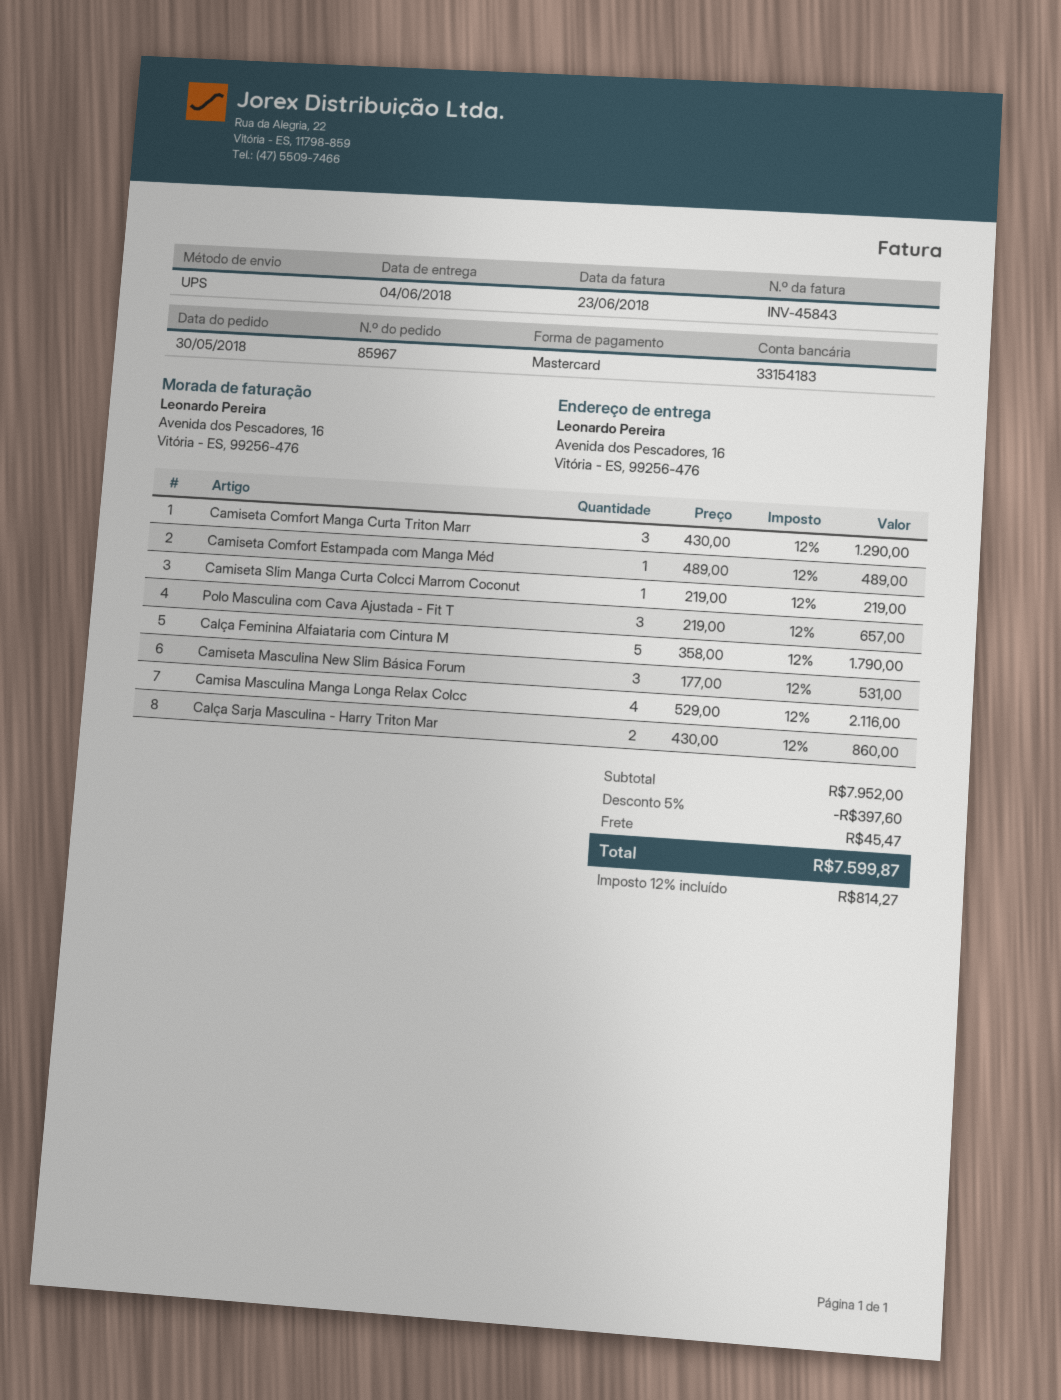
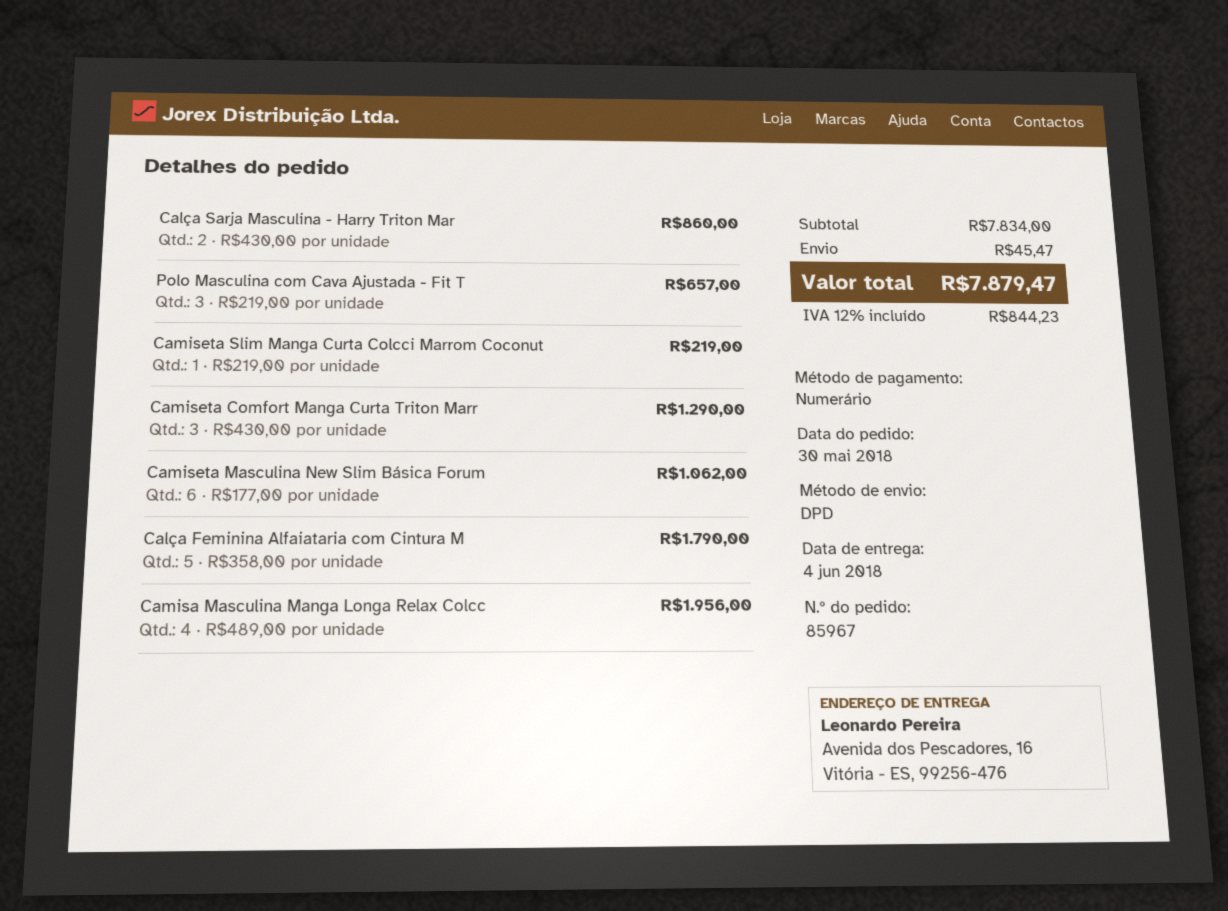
payment method: Mastercard -> cash
shipping method: UPS -> DPD
Camiseta Comfort Estampada com Manga Méd: 1 x 489.00 = 489.00 -> none
Camiseta Masculina New Slim Básica Forum: 3 x 177.00 = 531.00 -> 6 x 177.00 = 1062.00
Camisa Masculina Manga Longa Relax Colcc: 4 x 529.00 = 2116.00 -> 4 x 489.00 = 1956.00
subtotal: 7952.00 -> 7834.00
discount: 5% = 397.60 -> none
tax: 12% = 814.27 -> 12% = 844.23
total: 7599.87 -> 7879.47

